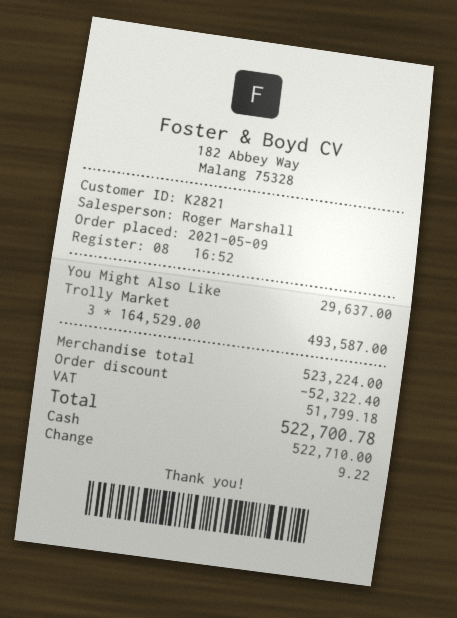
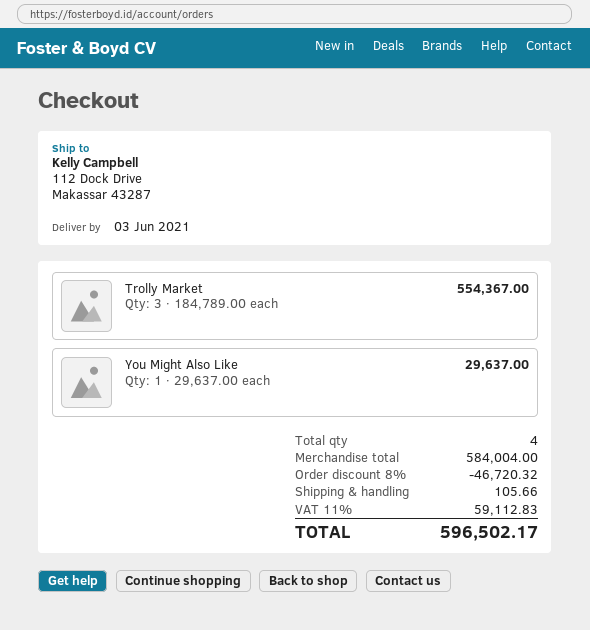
Trolly Market: 3 x 164529.00 = 493587.00 -> 3 x 184789.00 = 554367.00
subtotal: 523224.00 -> 584004.00
discount: 52322.40 -> 46720.32
shipping: none -> 105.66
tax: 51799.18 -> 59112.83
total: 522700.78 -> 596502.17

